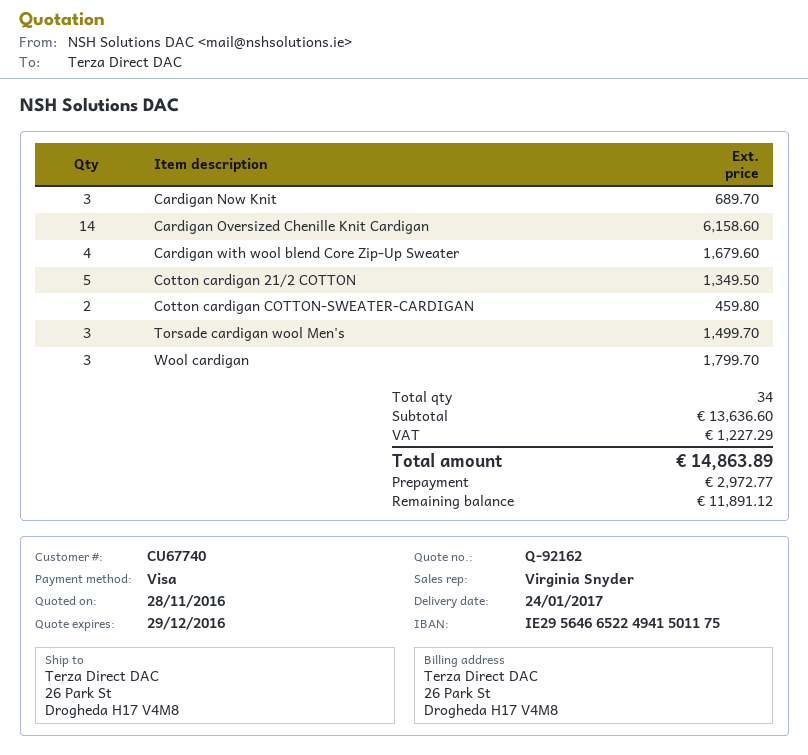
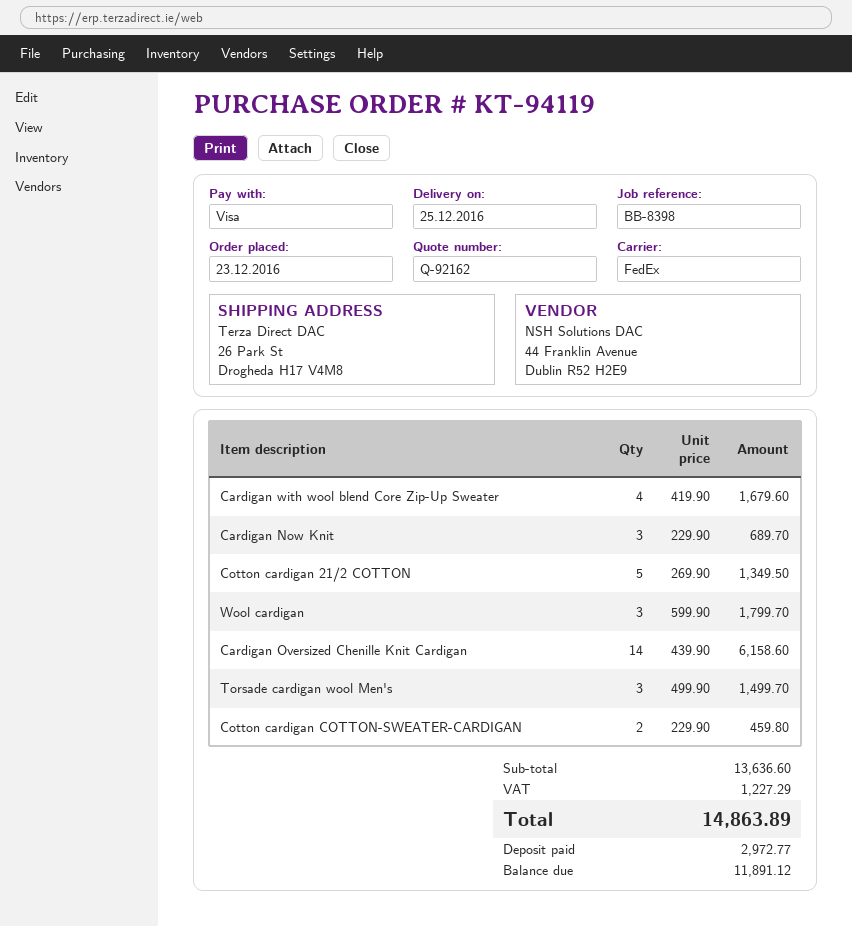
delivery date: 2017-01-24 -> 2016-12-25

